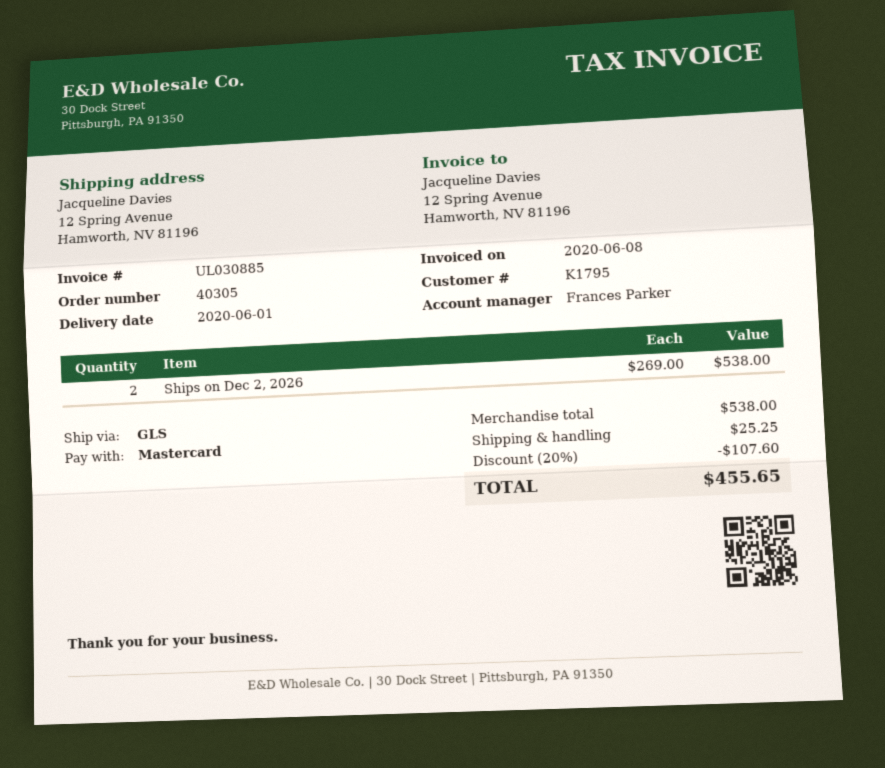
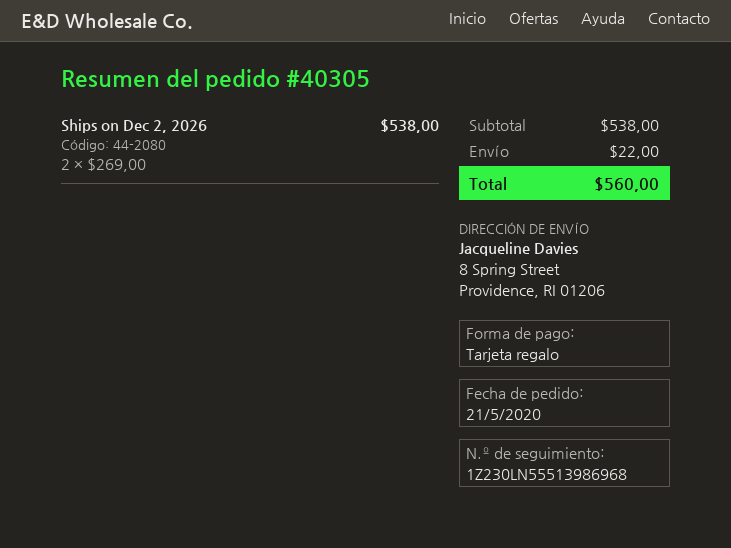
payment method: Mastercard -> gift card
ship to: 12 Spring Avenue, Hamworth, NV 81196 -> 8 Spring Street, Providence, RI 01206
discount: 20% = 107.60 -> none
shipping: 25.25 -> 22.00
total: 455.65 -> 560.00

